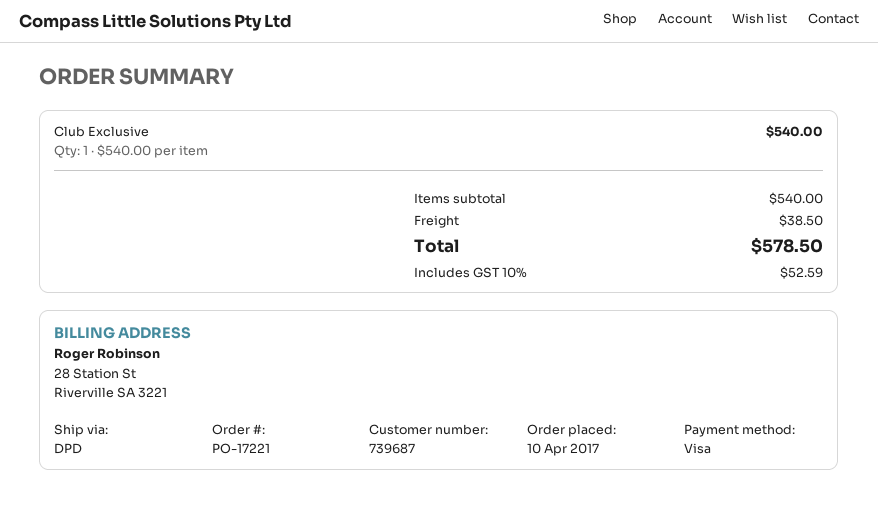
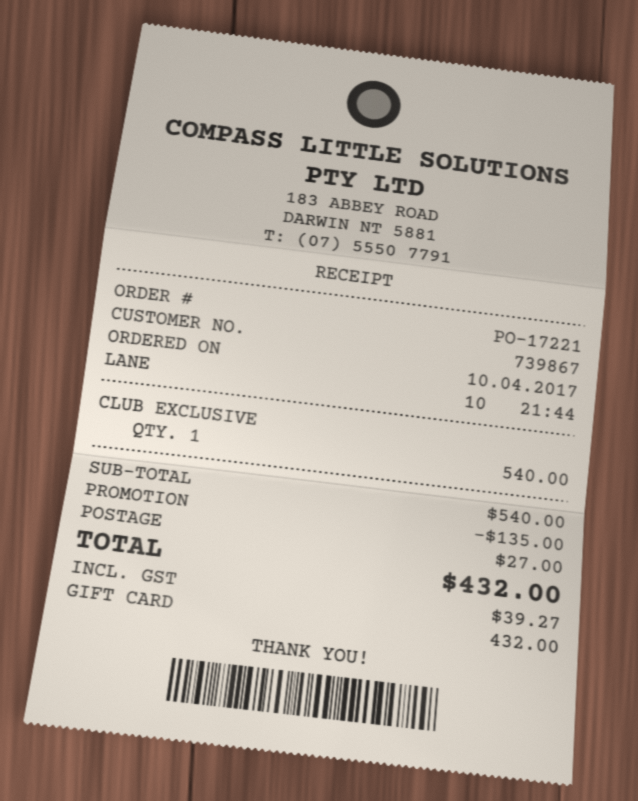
customer number: 739687 -> 739867
payment method: Visa -> gift card
discount: none -> 135.00
shipping: 38.50 -> 27.00
tax: 52.59 -> 39.27
total: 578.50 -> 432.00

